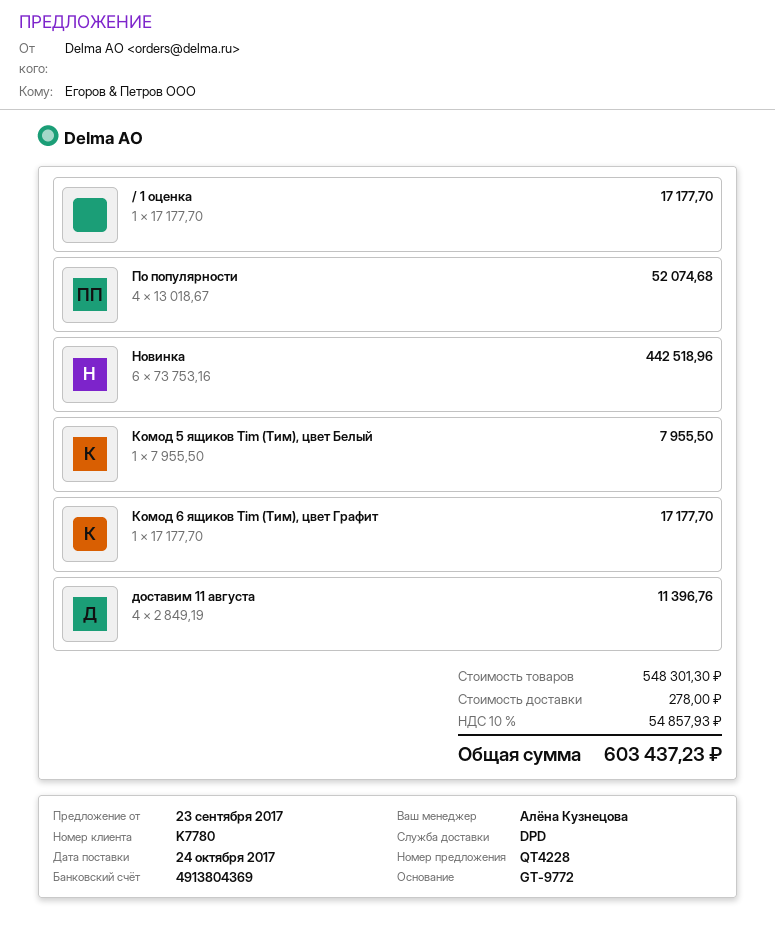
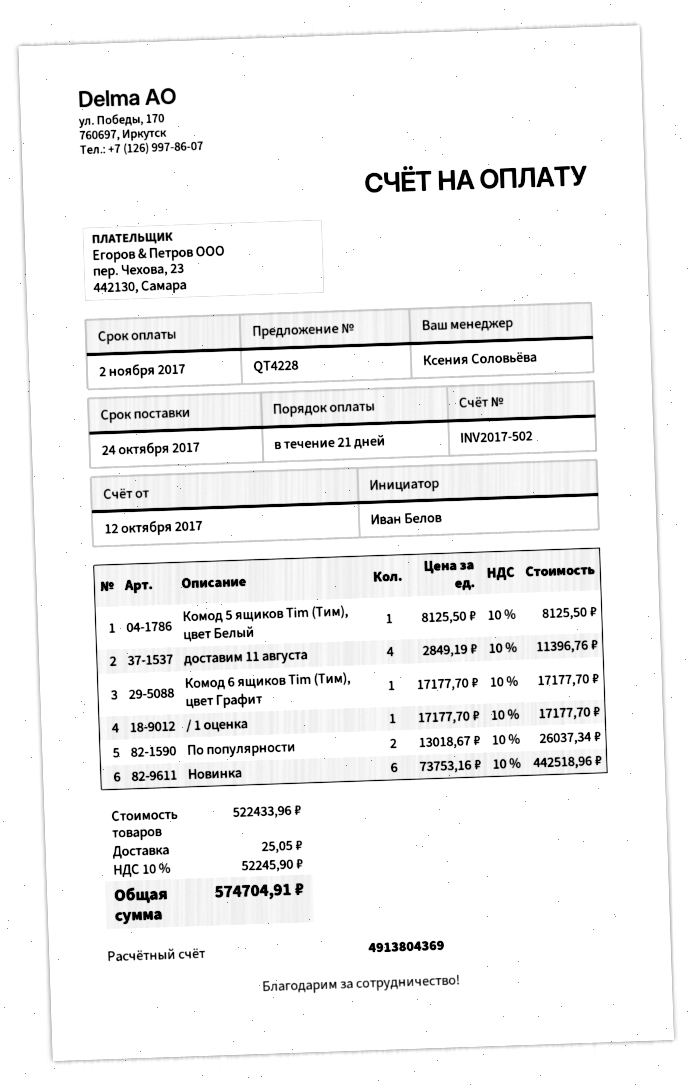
sales rep: Алёна Кузнецова -> Ксения Соловьёва
По популярности: 4 x 13018.67 = 52074.68 -> 2 x 13018.67 = 26037.34
Комод 5 ящиков Tim (Тим), цвет Белый: 1 x 7955.50 = 7955.50 -> 1 x 8125.50 = 8125.50
subtotal: 548301.30 -> 522433.96
shipping: 278.00 -> 25.05
tax: 10% = 54857.93 -> 10% = 52245.90
total: 603437.23 -> 574704.91

